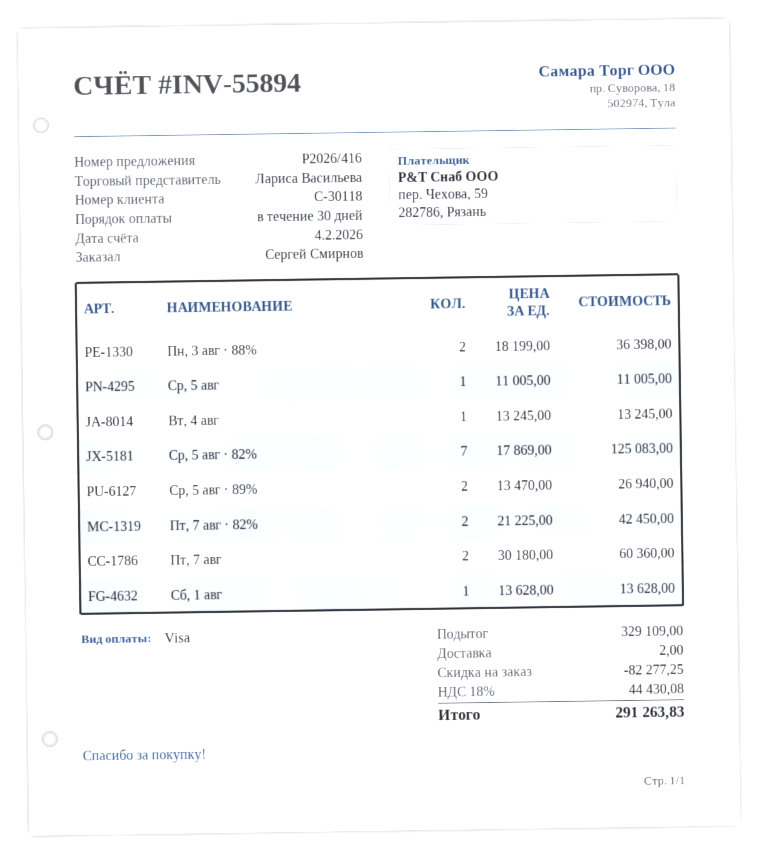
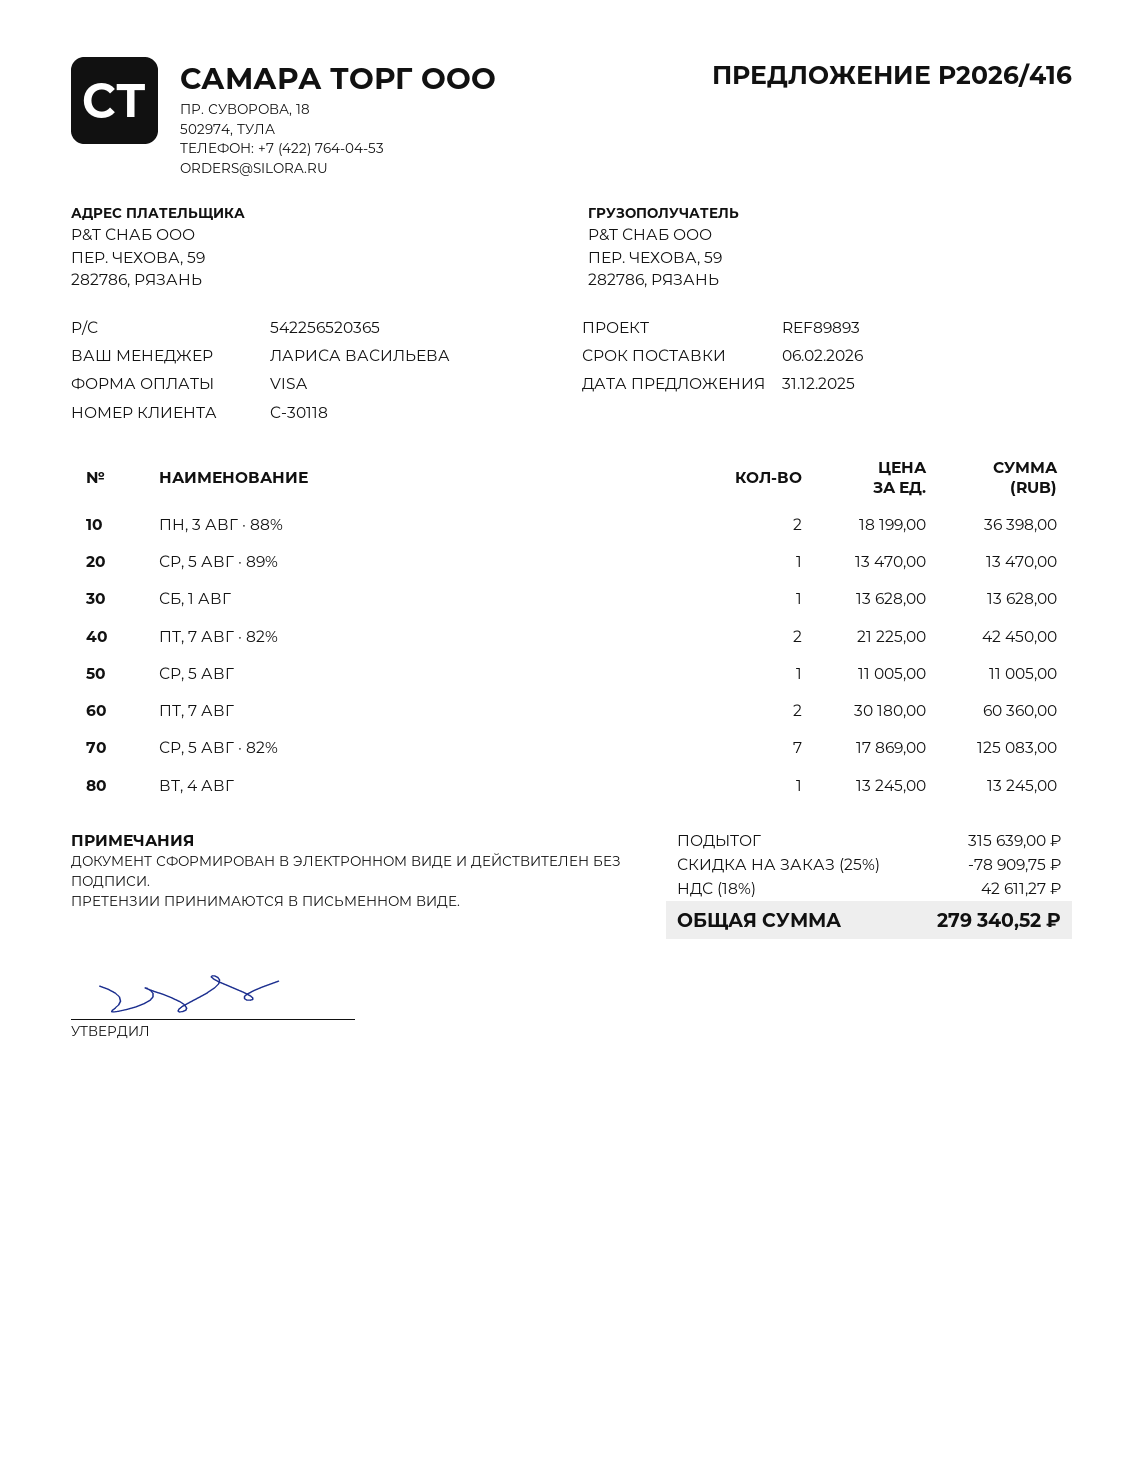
Ср, 5 авг · 89%: 2 x 13470.00 = 26940.00 -> 1 x 13470.00 = 13470.00
subtotal: 329109.00 -> 315639.00
discount: 82277.25 -> 78909.75
shipping: 2.00 -> none
tax: 18% = 44430.08 -> 18% = 42611.27
total: 291263.83 -> 279340.52

